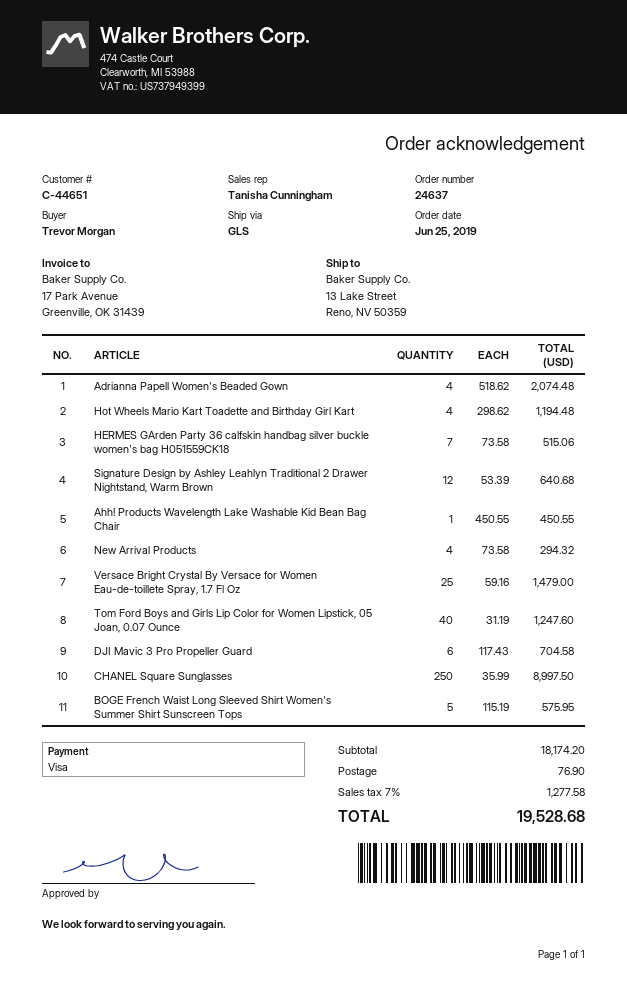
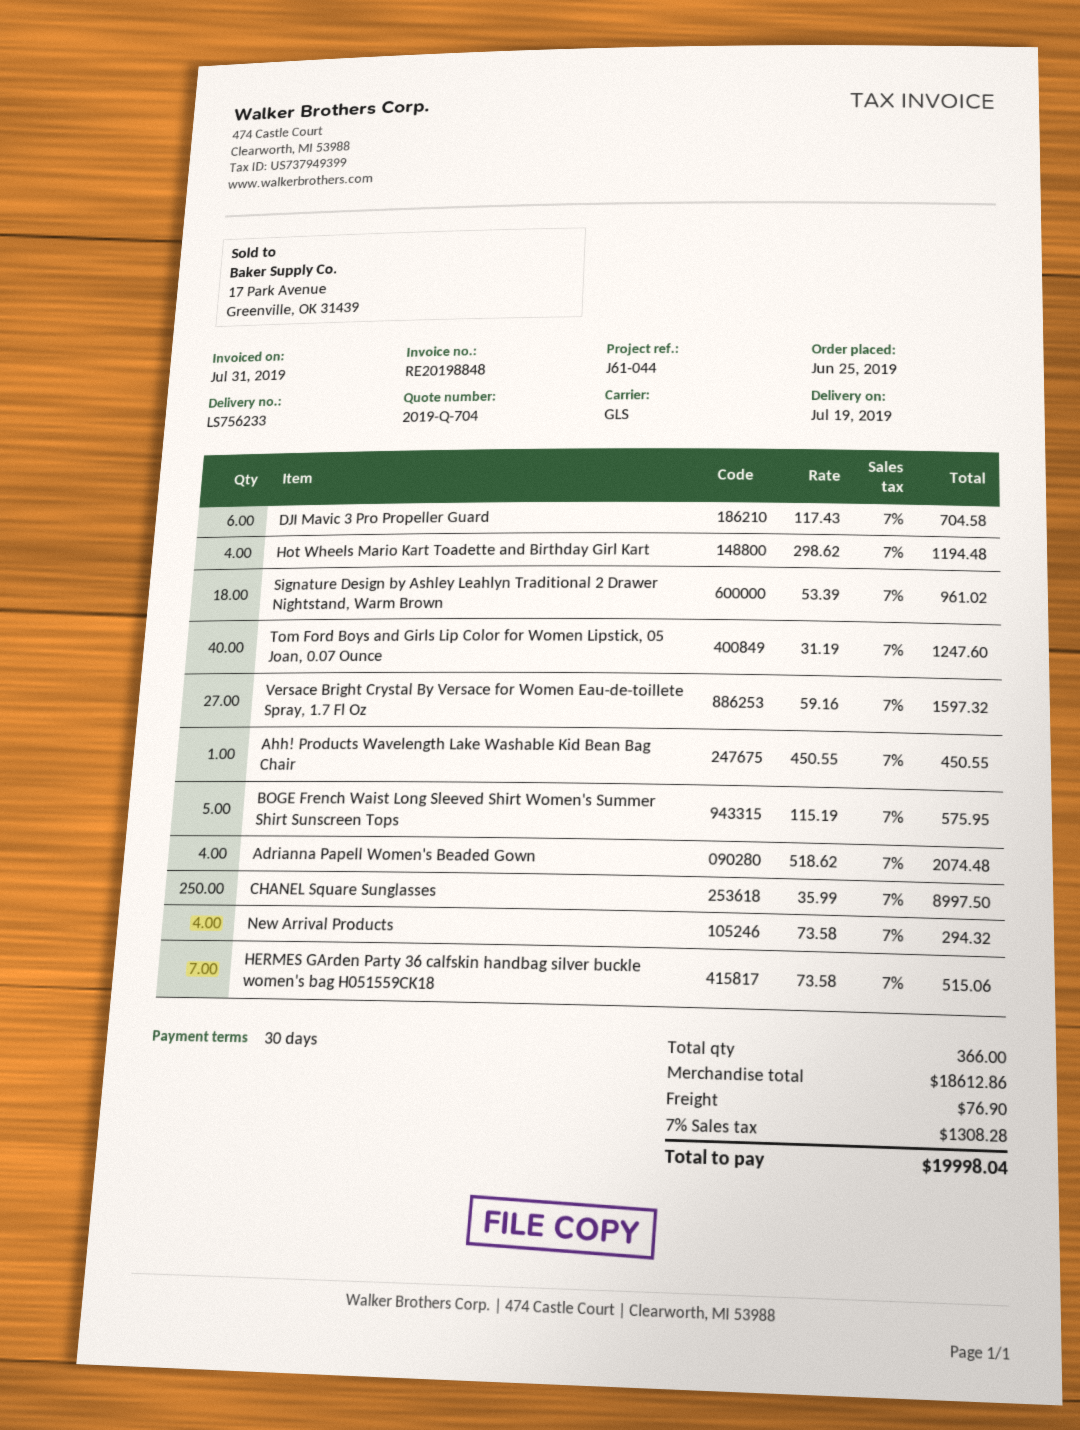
Signature Design by Ashley Leahlyn Traditional 2 Drawer Nightstand, Warm Brown: 12 x 53.39 = 640.68 -> 18 x 53.39 = 961.02
Versace Bright Crystal By Versace for Women Eau-de-toillete Spray, 1.7 Fl Oz: 25 x 59.16 = 1479.00 -> 27 x 59.16 = 1597.32
subtotal: 18174.20 -> 18612.86
tax: 7% = 1277.58 -> 7% = 1308.28
total: 19528.68 -> 19998.04

